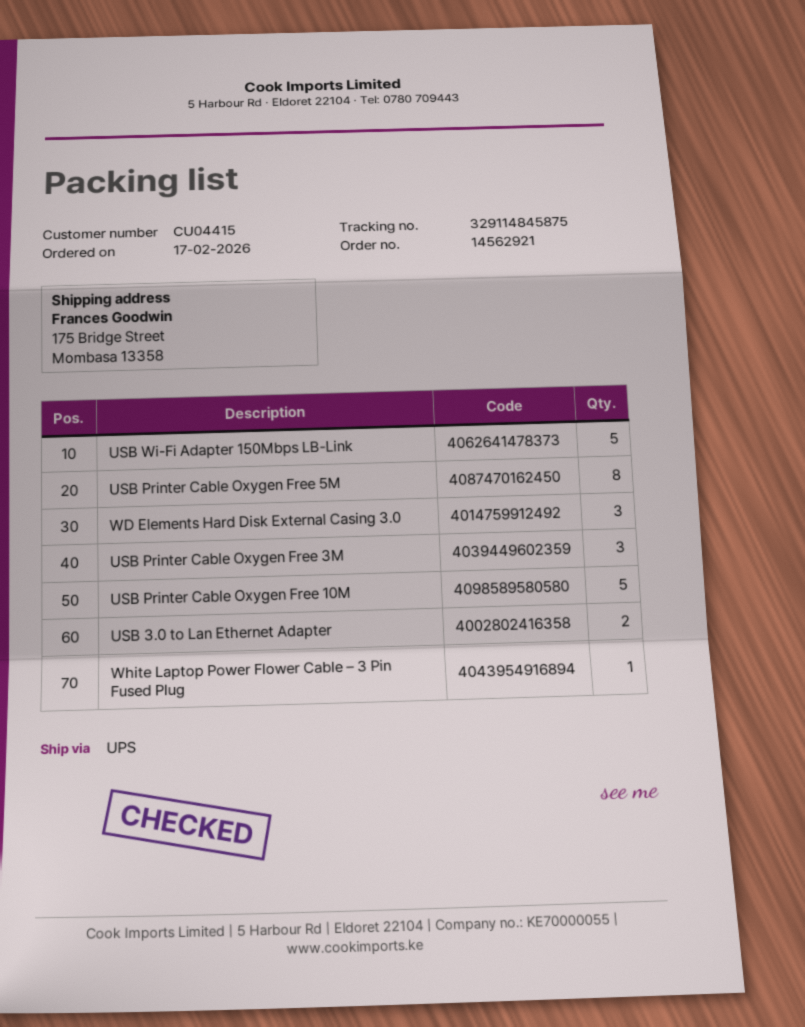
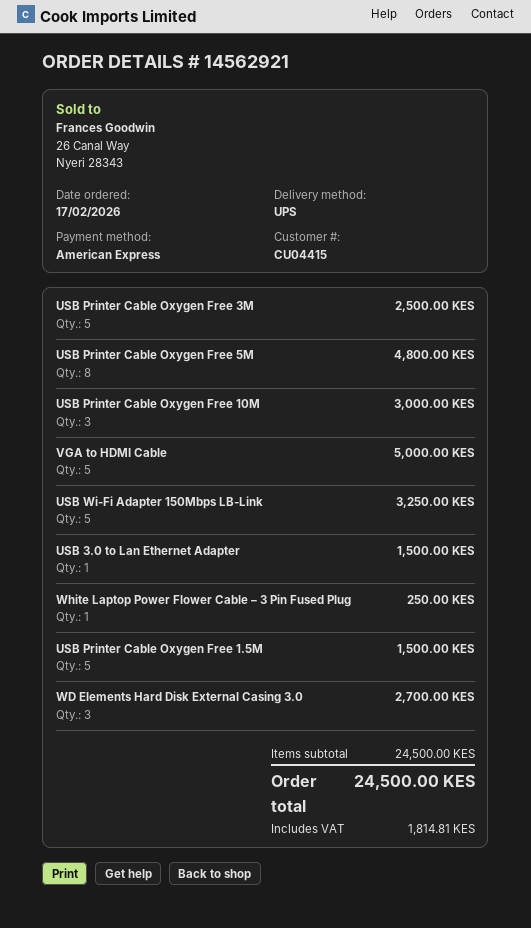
USB Printer Cable Oxygen Free 3M: 3 -> 5
USB Printer Cable Oxygen Free 10M: 5 -> 3
USB 3.0 to Lan Ethernet Adapter: 2 -> 1
VGA to HDMI Cable: none -> 5
USB Printer Cable Oxygen Free 1.5M: none -> 5

